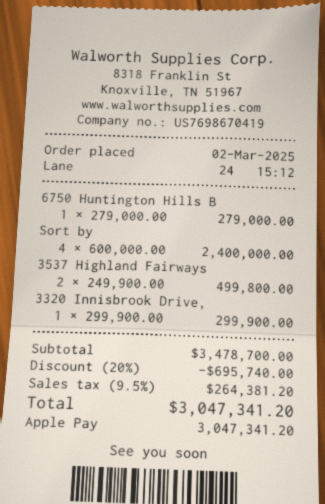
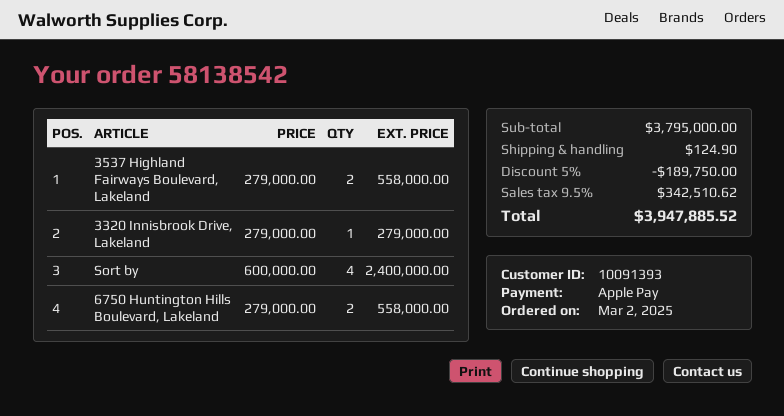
6750 Huntington Hills B: 1 x 279000.00 = 279000.00 -> 2 x 279000.00 = 558000.00
3537 Highland Fairways: 2 x 249900.00 = 499800.00 -> 2 x 279000.00 = 558000.00
3320 Innisbrook Drive,: 1 x 299900.00 = 299900.00 -> 1 x 279000.00 = 279000.00
subtotal: 3478700.00 -> 3795000.00
discount: 20% = 695740.00 -> 5% = 189750.00
shipping: none -> 124.90
tax: 9.5% = 264381.20 -> 9.5% = 342510.62
total: 3047341.20 -> 3947885.52

